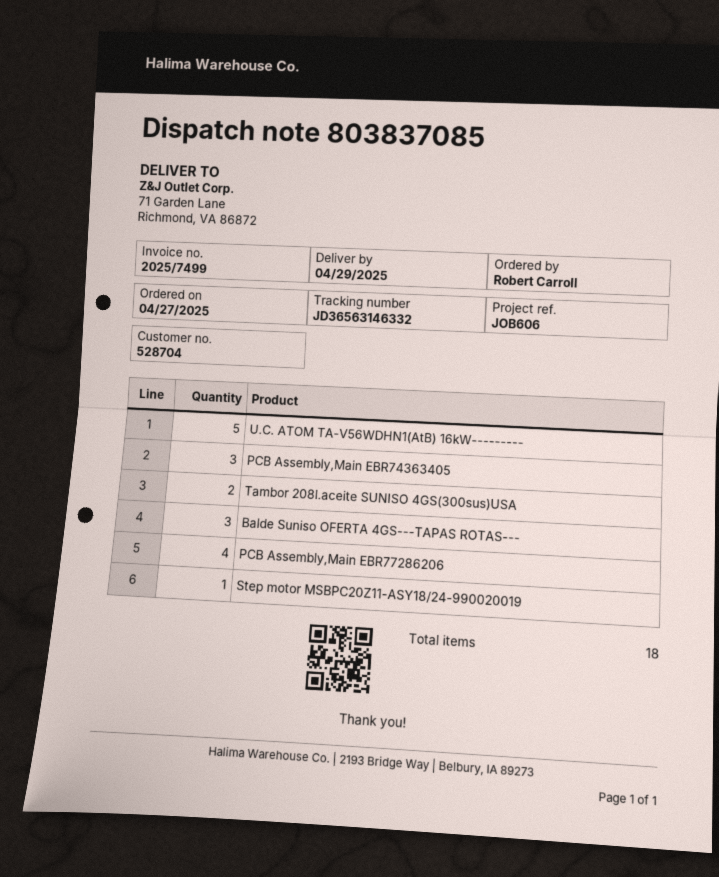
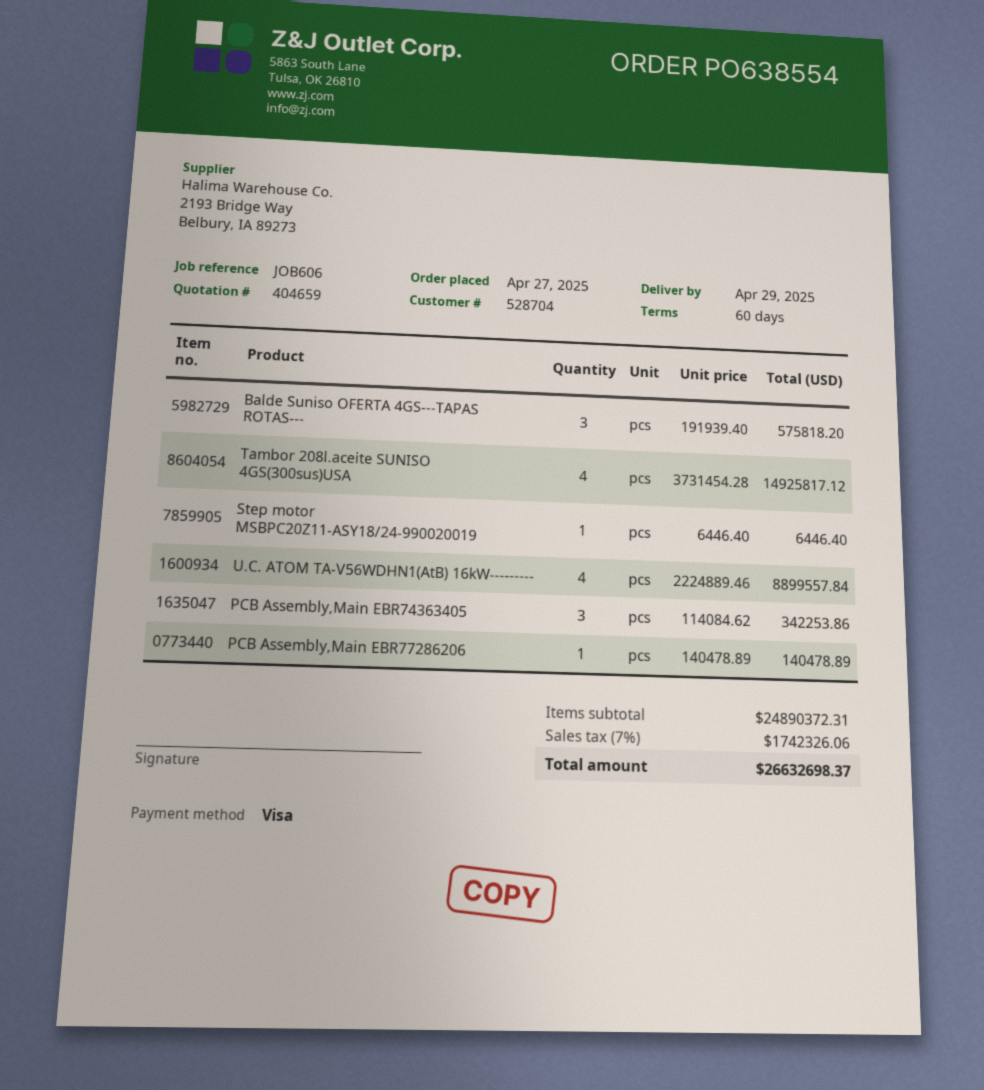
U.C. ATOM TA-V56WDHN1(AtB) 16kW---------: 5 -> 4
Tambor 208l.aceite SUNISO 4GS(300sus)USA: 2 -> 4
PCB Assembly,Main EBR77286206: 4 -> 1

